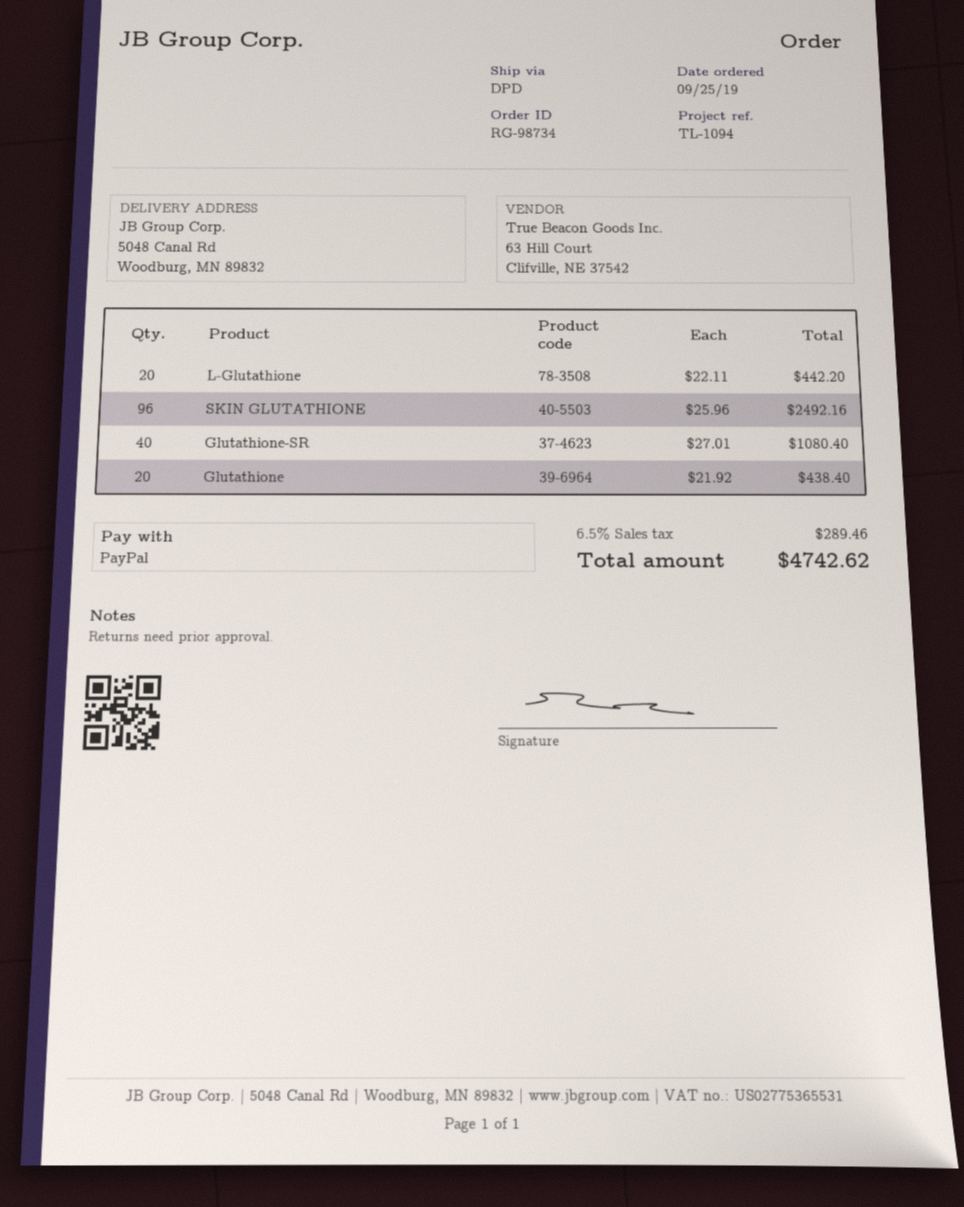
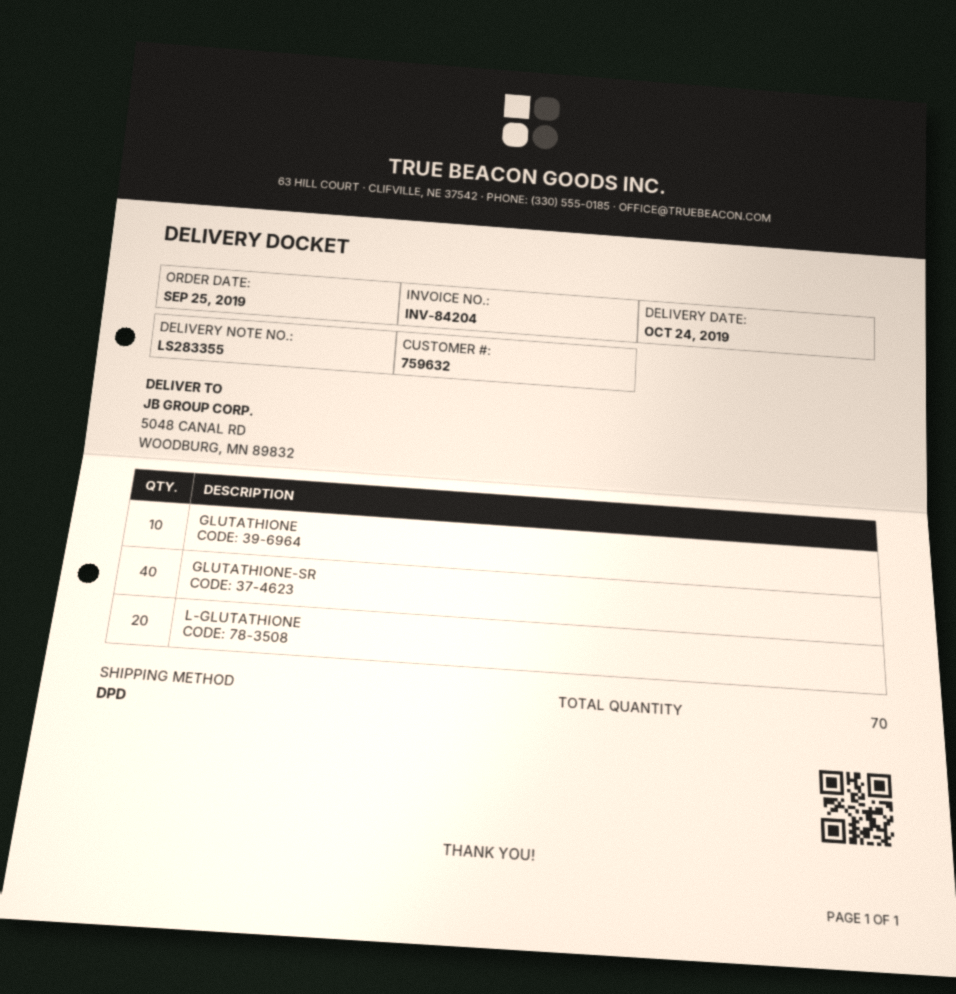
SKIN GLUTATHIONE: 96 -> none
Glutathione: 20 -> 10

